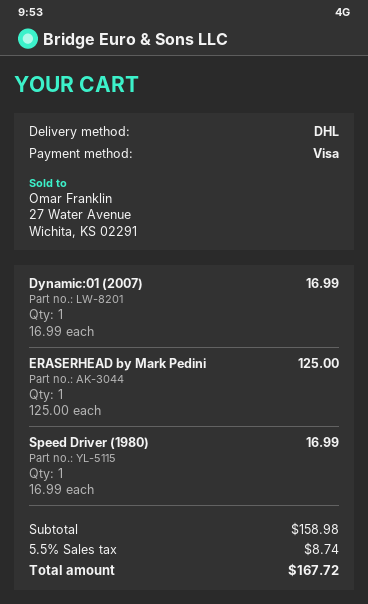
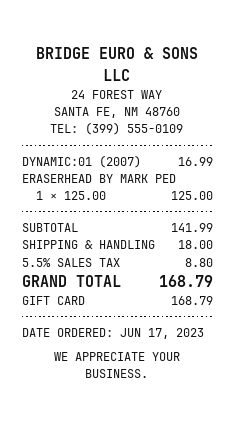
payment method: Visa -> gift card
Speed Driver (1980): 1 x 16.99 = 16.99 -> none
subtotal: 158.98 -> 141.99
shipping: none -> 18.00
tax: 5.5% = 8.74 -> 5.5% = 8.80
total: 167.72 -> 168.79

